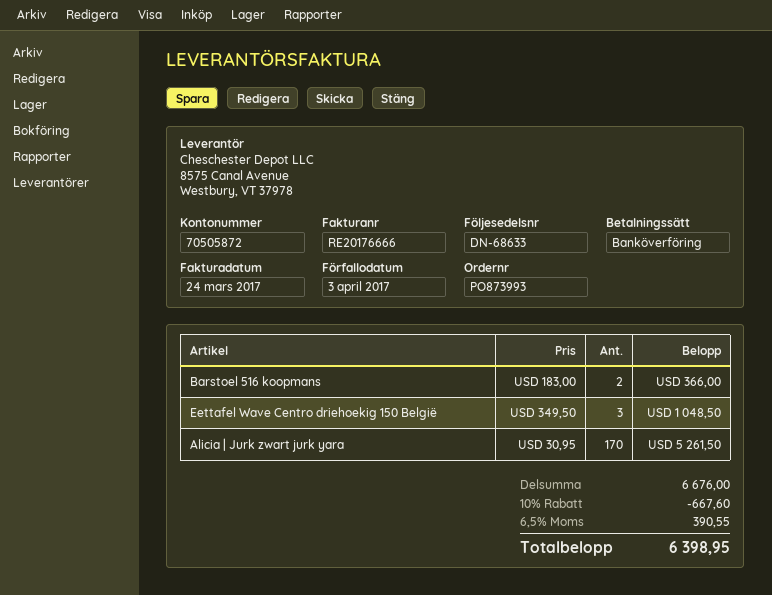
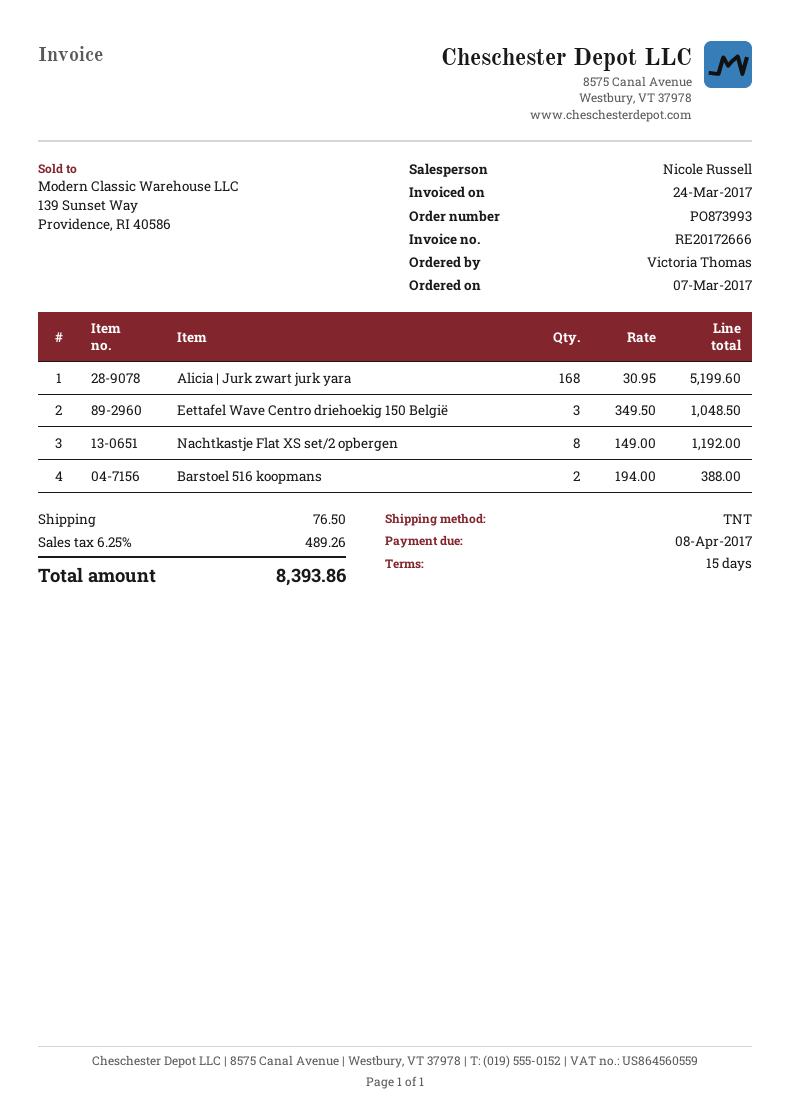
invoice number: RE20176666 -> RE20172666
due date: 2017-04-03 -> 2017-04-08
Barstoel 516 koopmans: 2 x 183.00 = 366.00 -> 2 x 194.00 = 388.00
Alicia | Jurk zwart jurk yara: 170 x 30.95 = 5261.50 -> 168 x 30.95 = 5199.60
Nachtkastje Flat XS set/2 opbergen: none -> 8 x 149.00 = 1192.00
discount: 10% = 667.60 -> none
shipping: none -> 76.50
tax: 6.5% = 390.55 -> 6.25% = 489.26
total: 6398.95 -> 8393.86

